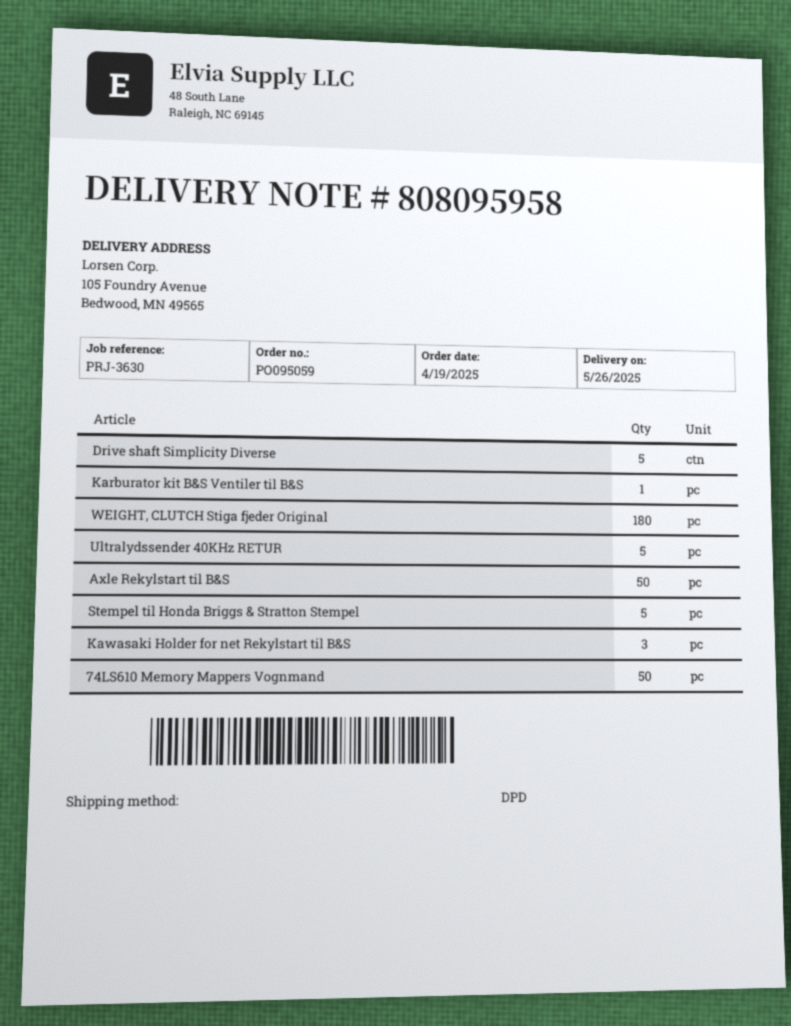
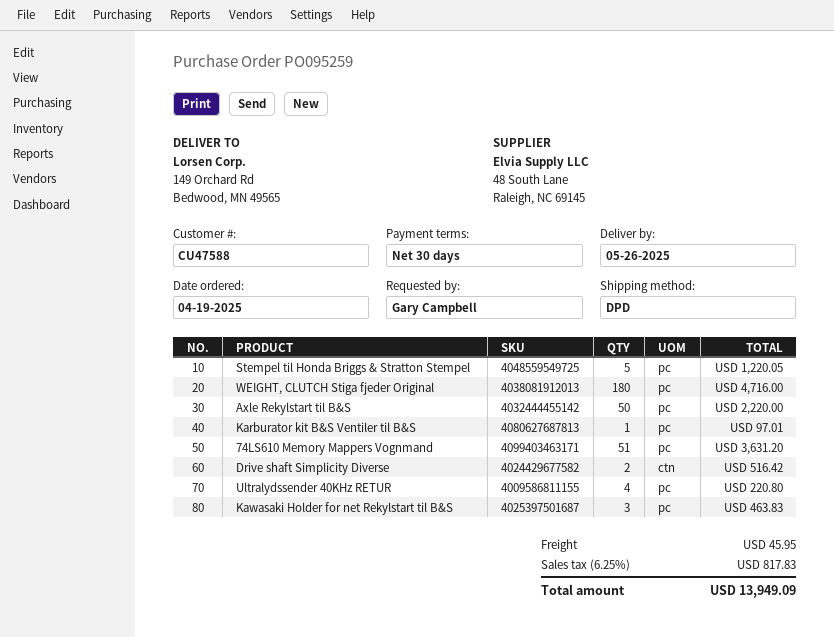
order number: PO095059 -> PO095259
ship to: 105 Foundry Avenue, Bedwood, MN 49565 -> 149 Orchard Rd, Bedwood, MN 49565
Drive shaft Simplicity Diverse: 5 -> 2
Ultralydssender 40KHz RETUR: 5 -> 4
74LS610 Memory Mappers Vognmand: 50 -> 51

